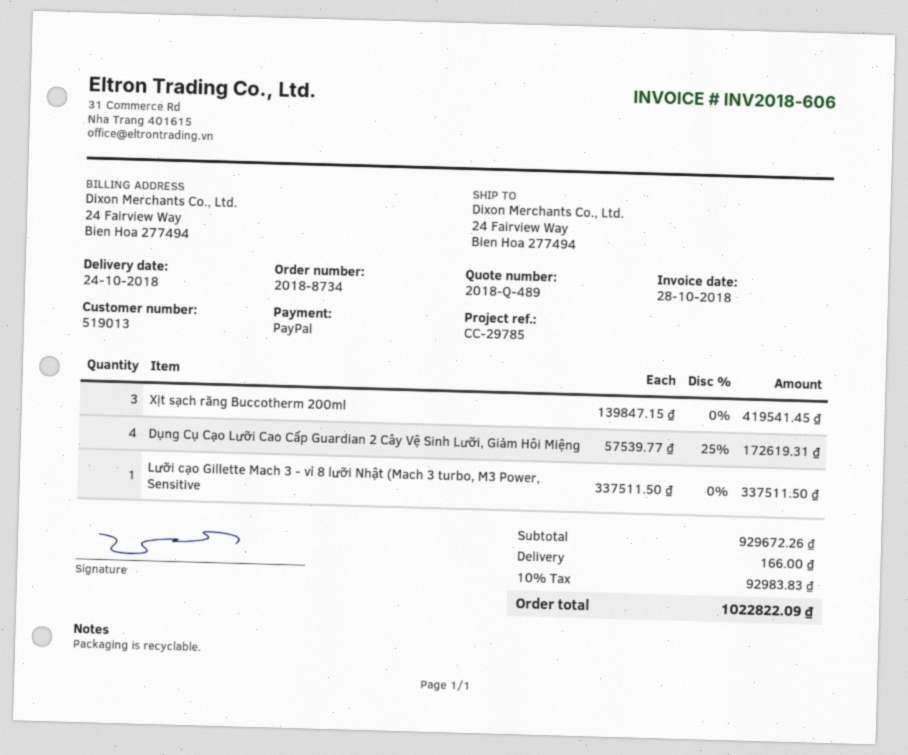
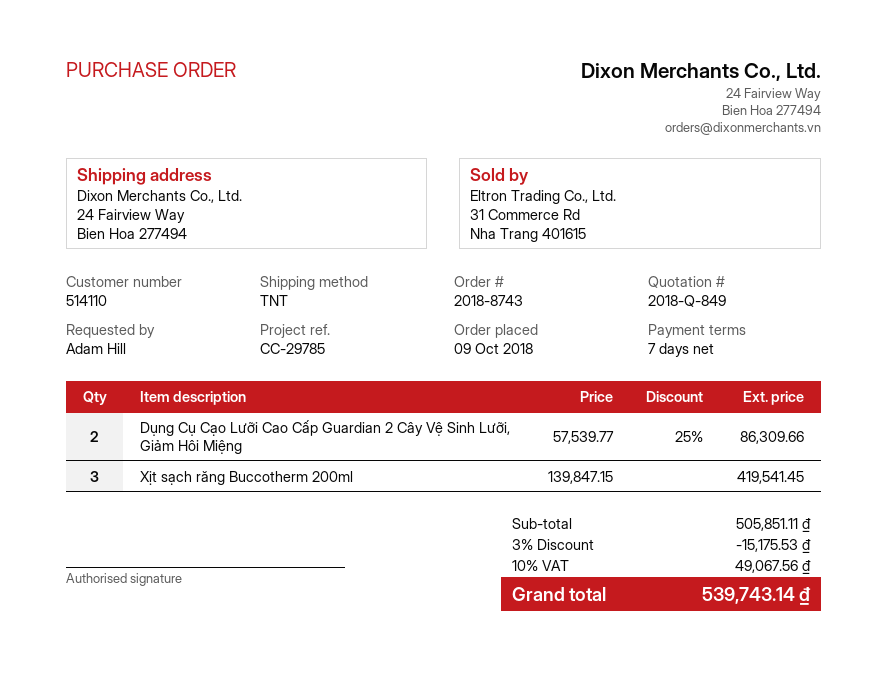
quote number: 2018-Q-489 -> 2018-Q-849
order number: 2018-8734 -> 2018-8743
customer number: 519013 -> 514110
Dụng Cụ Cạo Lưỡi Cao Cấp Guardian 2 Cây Vệ Sinh Lưỡi, Giảm Hôi Miệng: 4 x 57539.77 - 25% = 172619.31 -> 2 x 57539.77 - 25% = 86309.66
Lưỡi cạo Gillette Mach 3 - vỉ 8 lưỡi Nhật (Mach 3 turbo, M3 Power, Sensitive: 1 x 337511.50 = 337511.50 -> none
subtotal: 929672.26 -> 505851.11
discount: none -> 3% = 15175.53
shipping: 166.00 -> none
tax: 10% = 92983.83 -> 10% = 49067.56
total: 1022822.09 -> 539743.14

